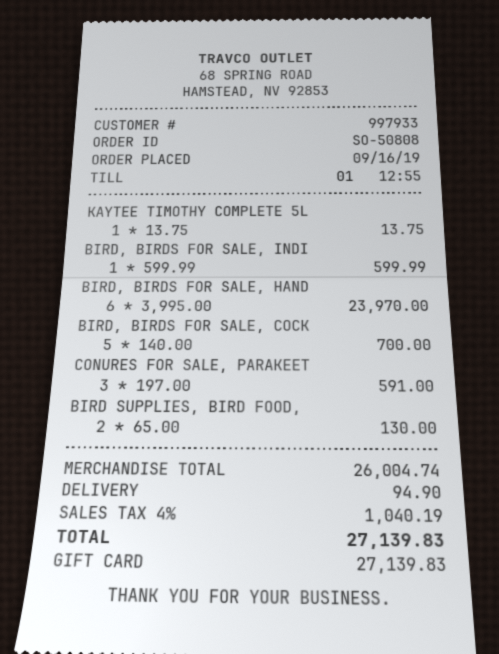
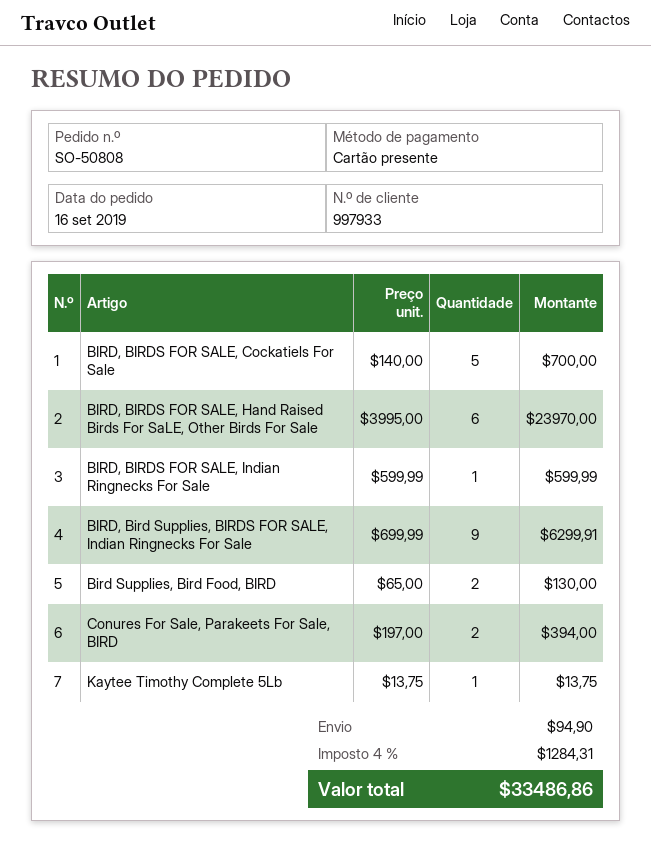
CONURES FOR SALE, PARAKEET: 3 x 197.00 = 591.00 -> 2 x 197.00 = 394.00
BIRD, Bird Supplies, BIRDS FOR SALE, Indian Ringnecks For Sale: none -> 9 x 699.99 = 6299.91
tax: 4% = 1040.19 -> 4% = 1284.31
total: 27139.83 -> 33486.86

